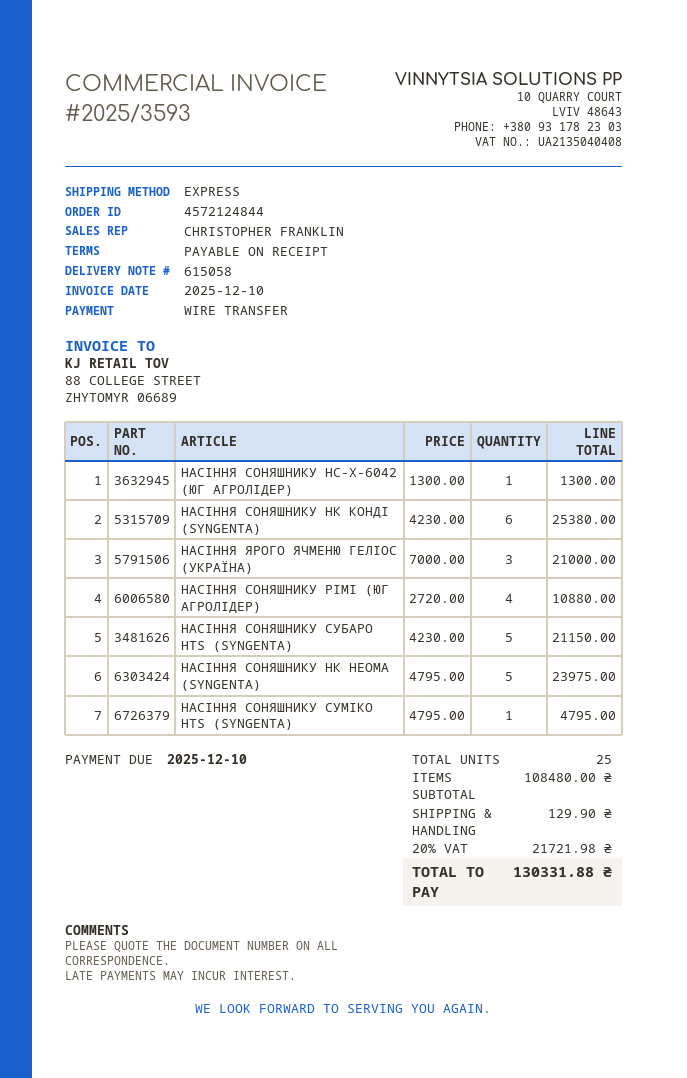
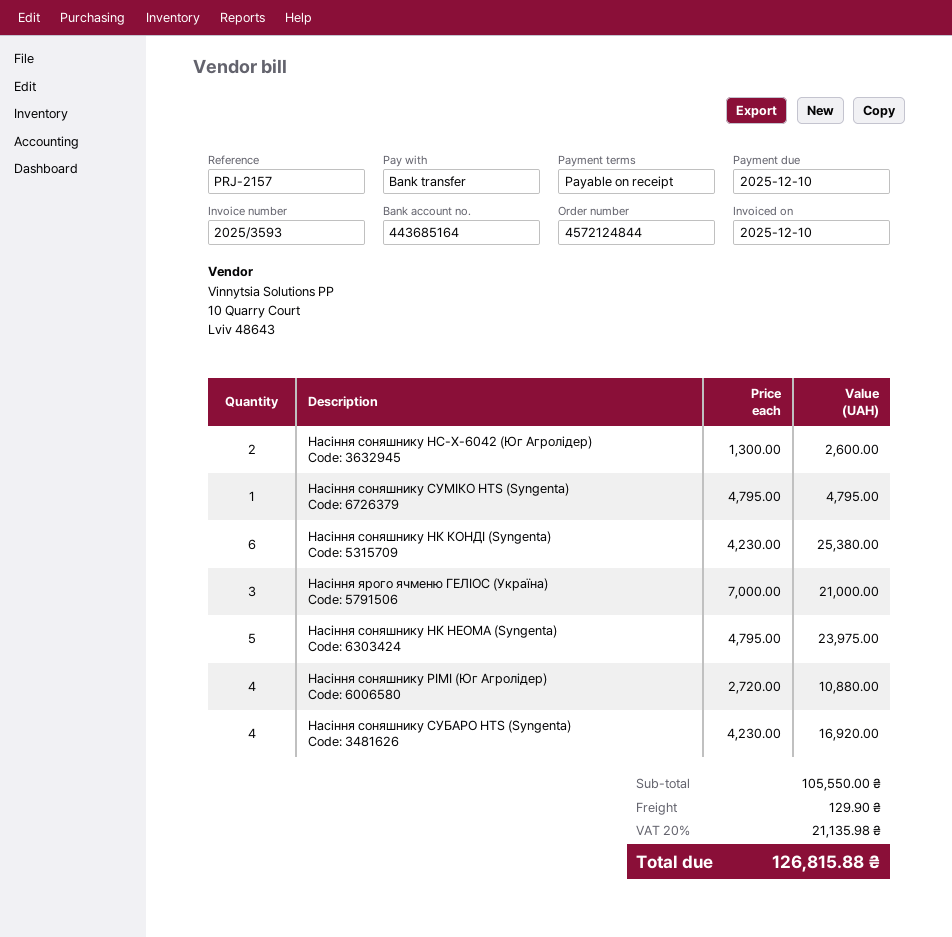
НАСІННЯ СОНЯШНИКУ НС-Х-6042 (ЮГ АГРОЛІДЕР): 1 x 1300.00 = 1300.00 -> 2 x 1300.00 = 2600.00
НАСІННЯ СОНЯШНИКУ СУБАРО HTS (SYNGENTA): 5 x 4230.00 = 21150.00 -> 4 x 4230.00 = 16920.00
subtotal: 108480.00 -> 105550.00
tax: 20% = 21721.98 -> 20% = 21135.98
total: 130331.88 -> 126815.88

